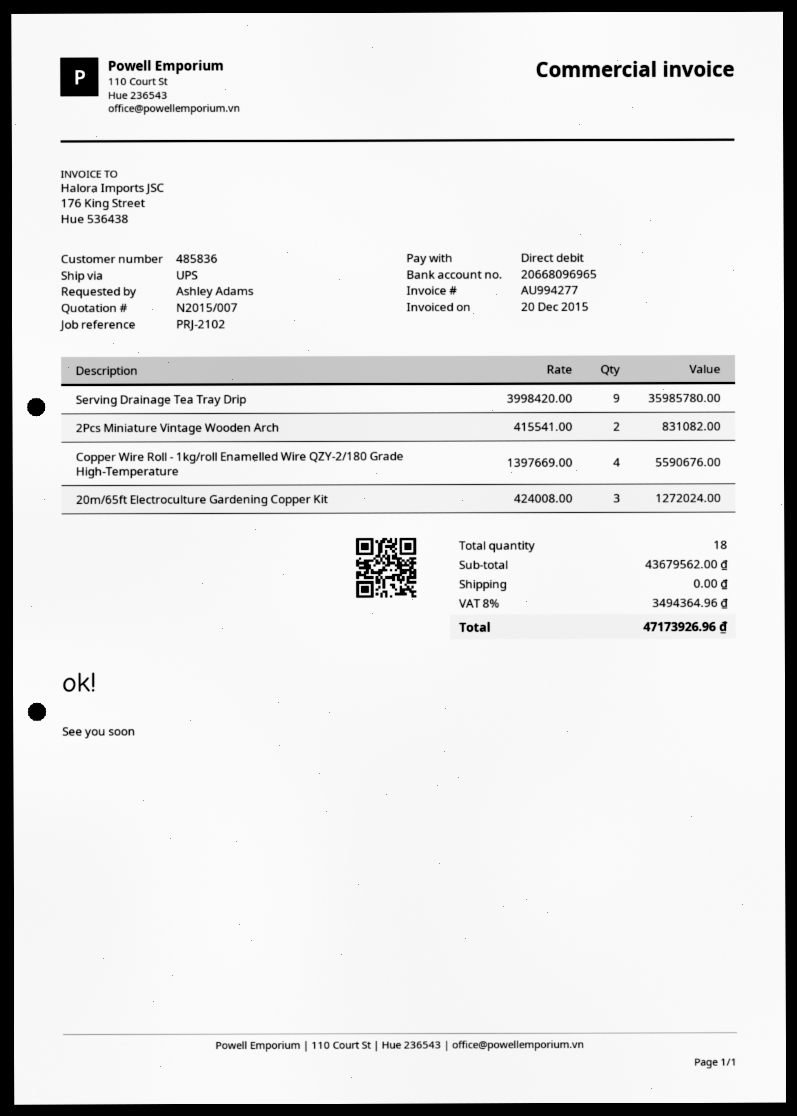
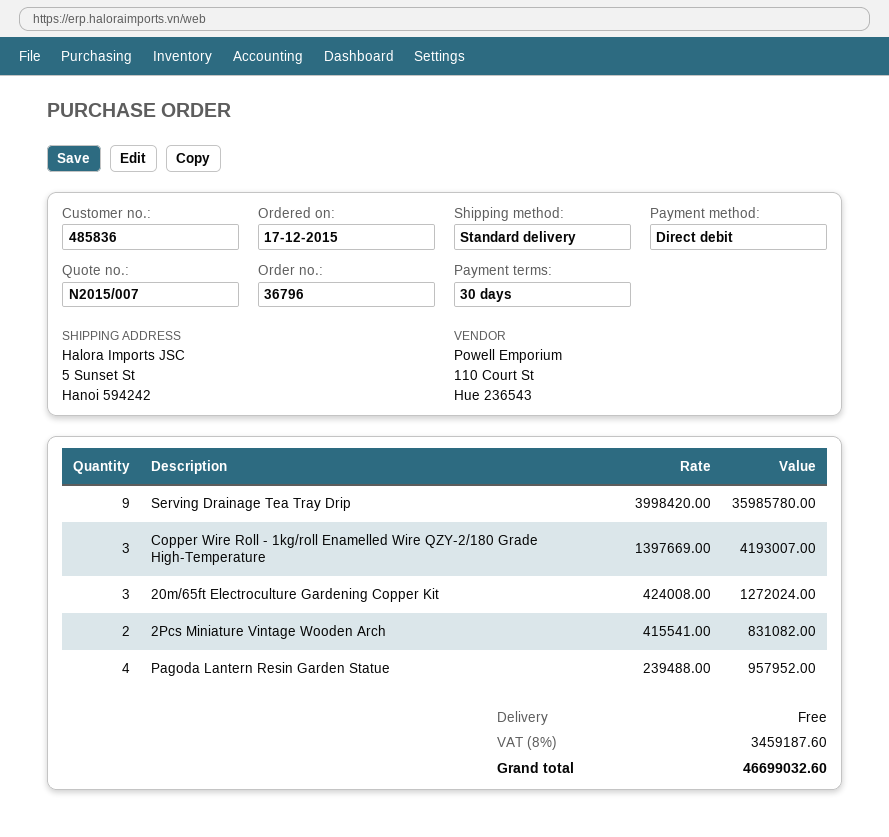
shipping method: UPS -> standard
Copper Wire Roll - 1kg/roll Enamelled Wire QZY-2/180 Grade High-Temperature: 4 x 1397669.00 = 5590676.00 -> 3 x 1397669.00 = 4193007.00
Pagoda Lantern Resin Garden Statue: none -> 4 x 239488.00 = 957952.00
tax: 8% = 3494364.96 -> 8% = 3459187.60
total: 47173926.96 -> 46699032.60

